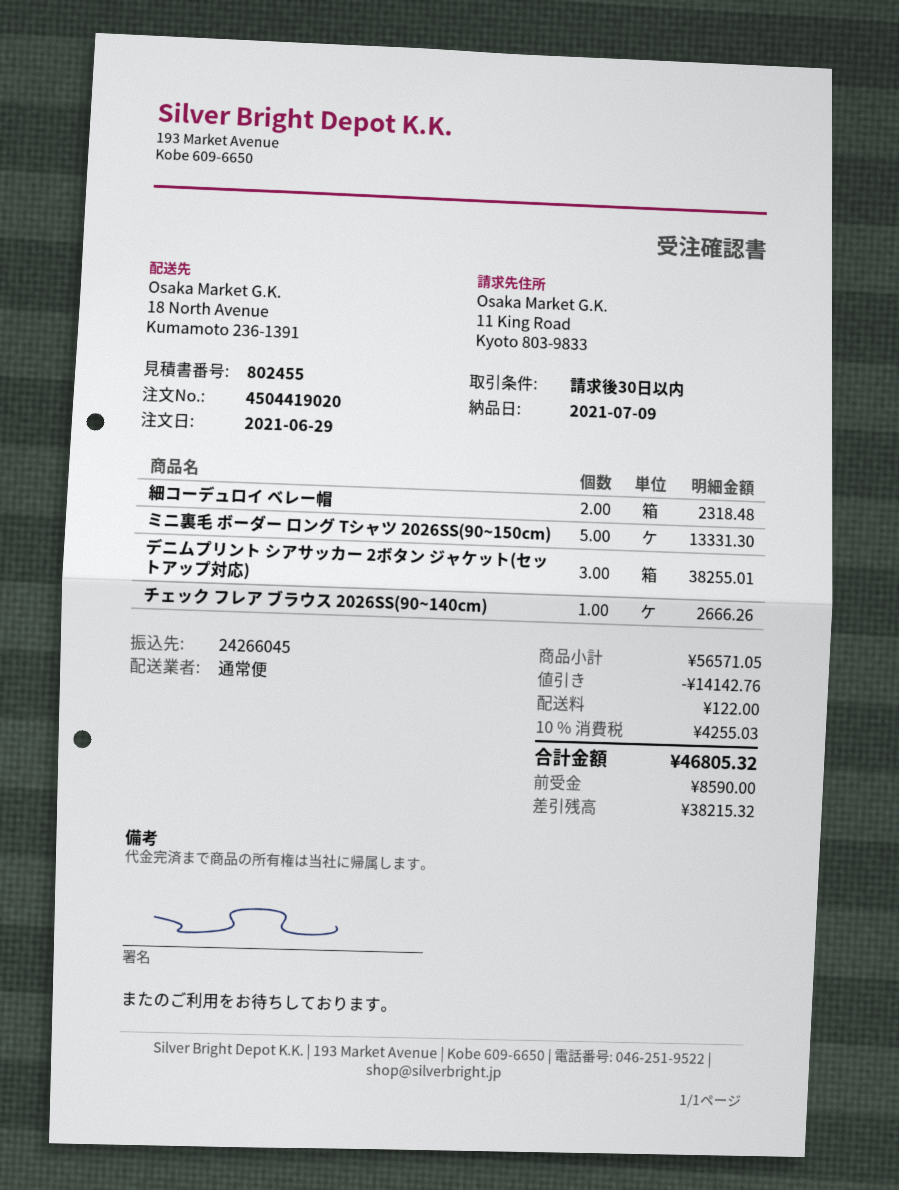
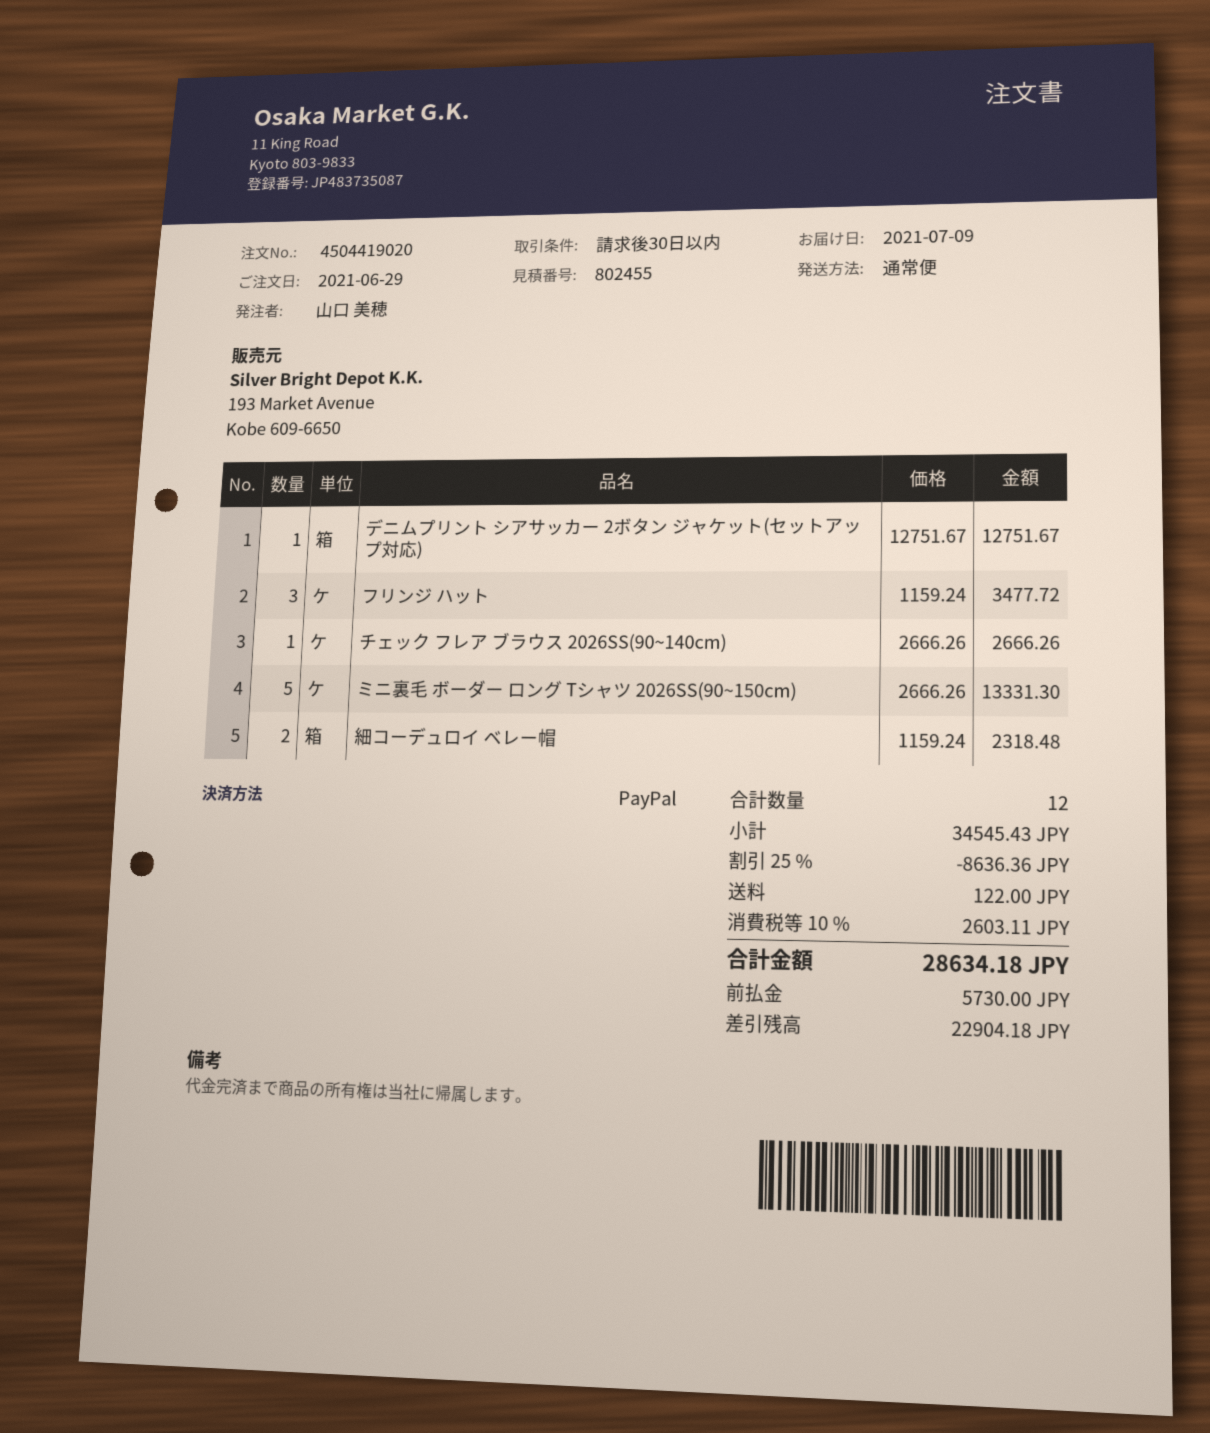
デニムプリント シアサッカー 2ボタン ジャケット(セットアップ対応): 3 for 38255.01 -> 1 for 12751.67
フリンジ ハット: none -> 3 for 3477.72
subtotal: 56571.05 -> 34545.43
discount: 14142.76 -> 8636.36
tax: 10% = 4255.03 -> 10% = 2603.11
total: 46805.32 -> 28634.18
deposit: 8590.00 -> 5730.00
balance: 38215.32 -> 22904.18

